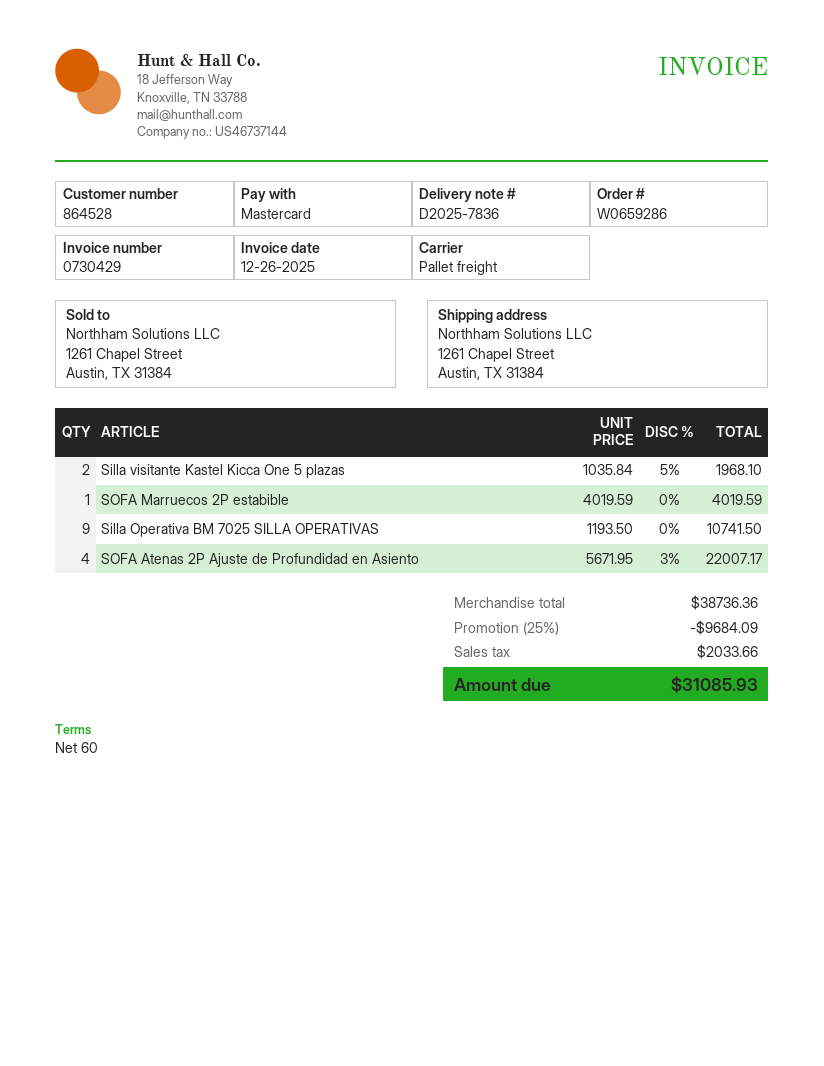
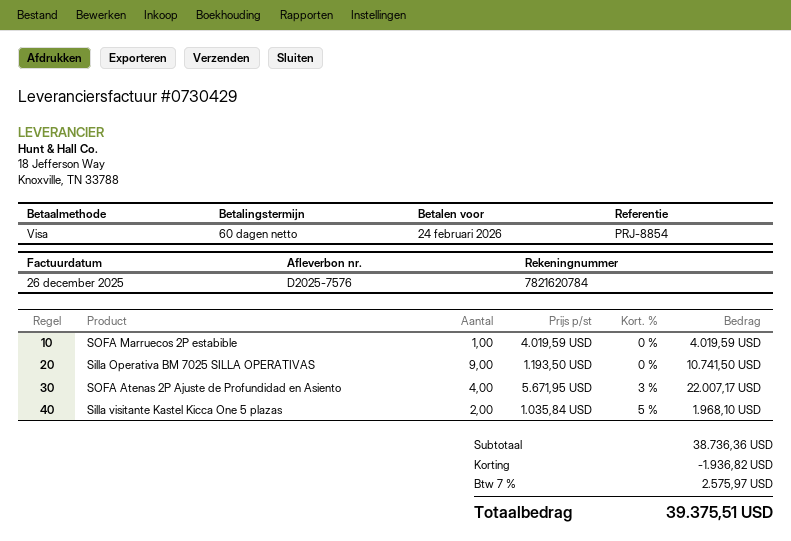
delivery note number: D2025-7836 -> D2025-7576
payment method: Mastercard -> Visa
discount: 9684.09 -> 1936.82
tax: 2033.66 -> 2575.97
total: 31085.93 -> 39375.51

